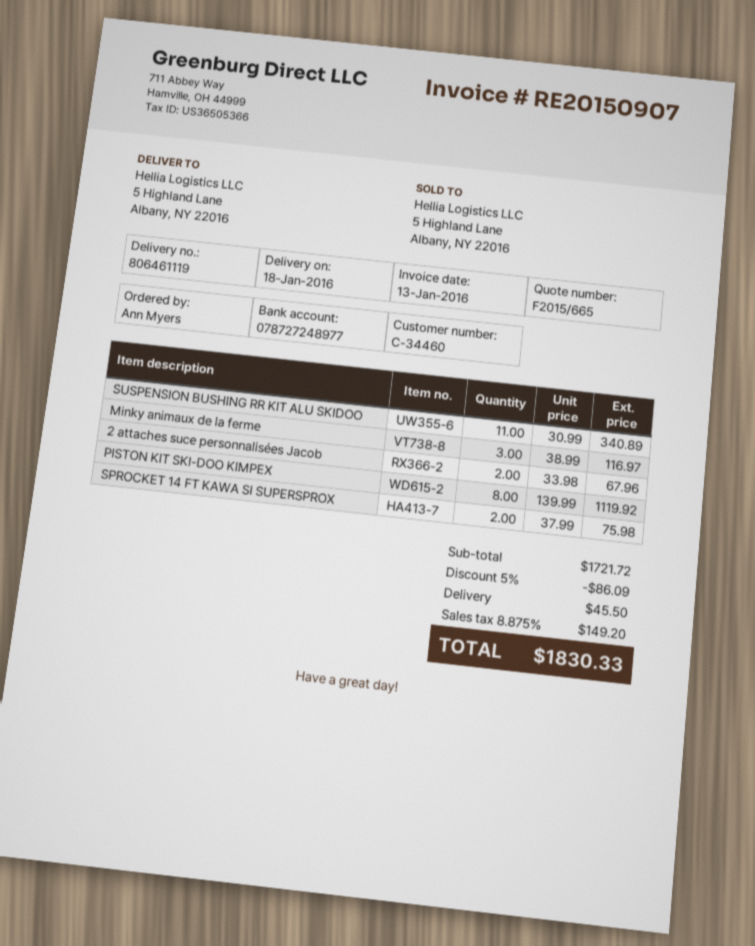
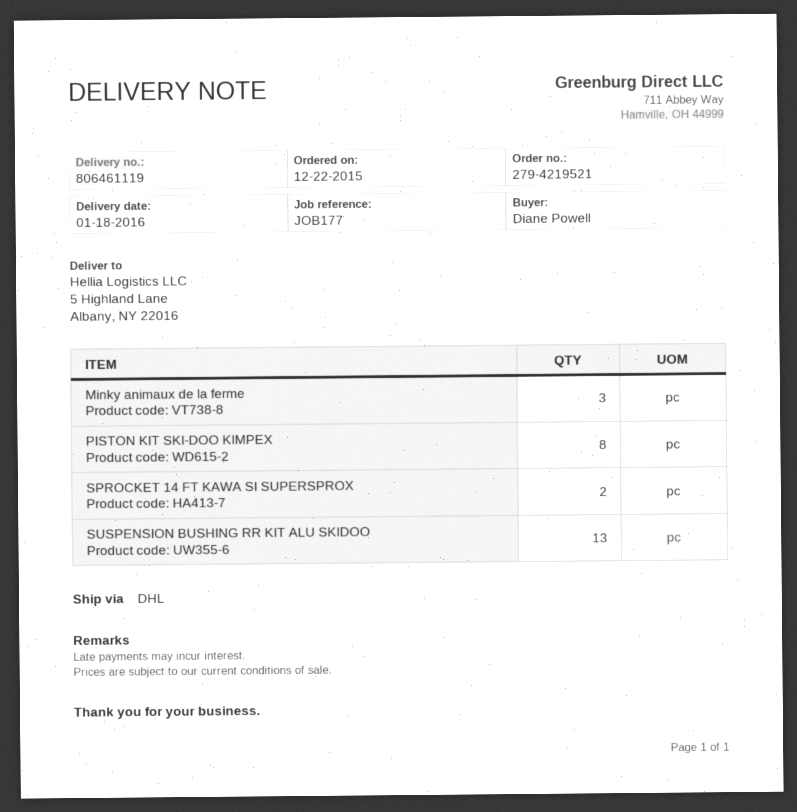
ordered by: Ann Myers -> Diane Powell
SUSPENSION BUSHING RR KIT ALU SKIDOO: 11 -> 13
2 attaches suce personnalisées Jacob: 2 -> none

